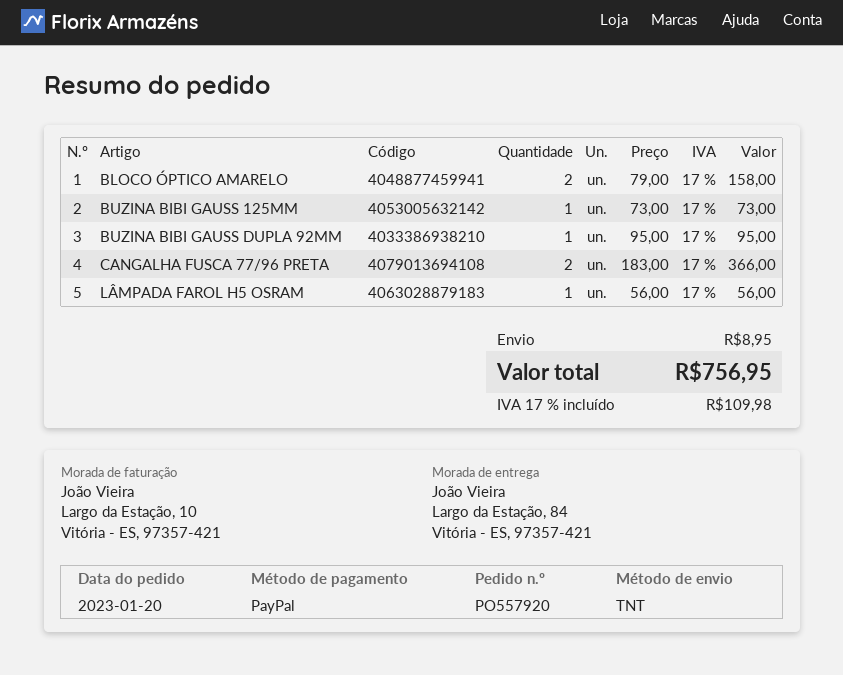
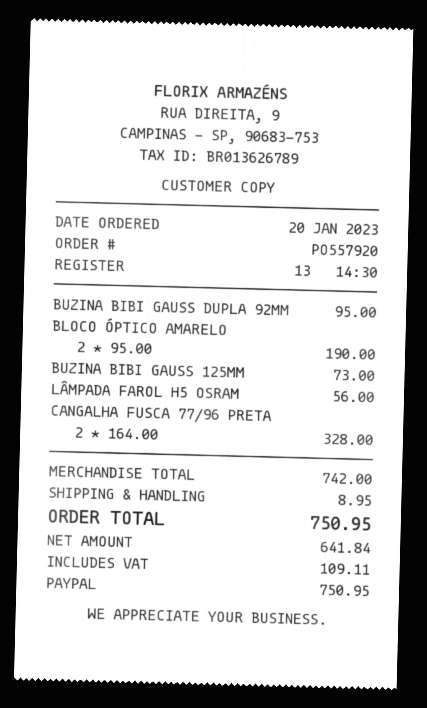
BLOCO ÓPTICO AMARELO: 2 x 79.00 = 158.00 -> 2 x 95.00 = 190.00
CANGALHA FUSCA 77/96 PRETA: 2 x 183.00 = 366.00 -> 2 x 164.00 = 328.00
tax: 109.98 -> 109.11
total: 756.95 -> 750.95

